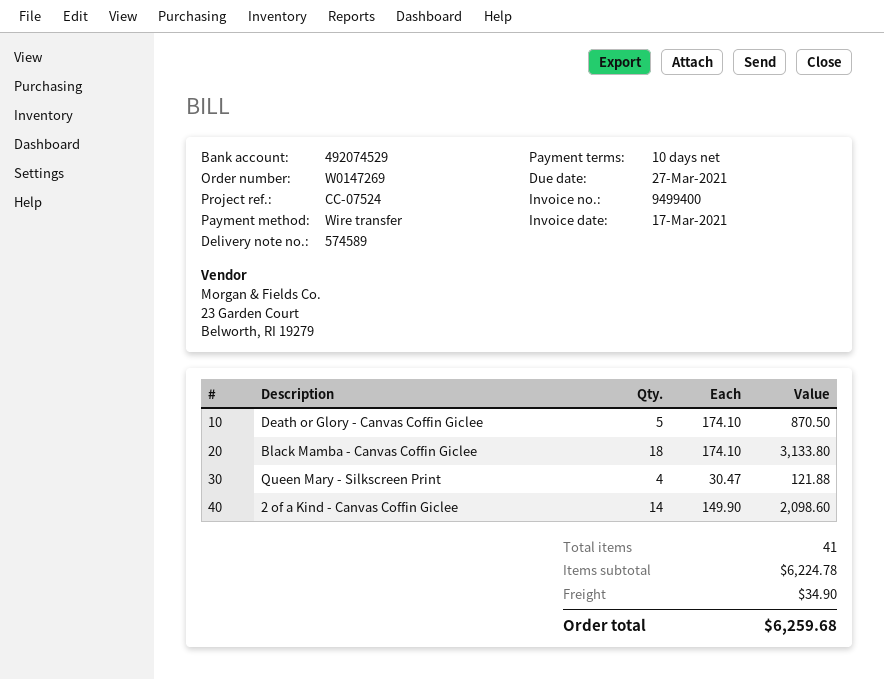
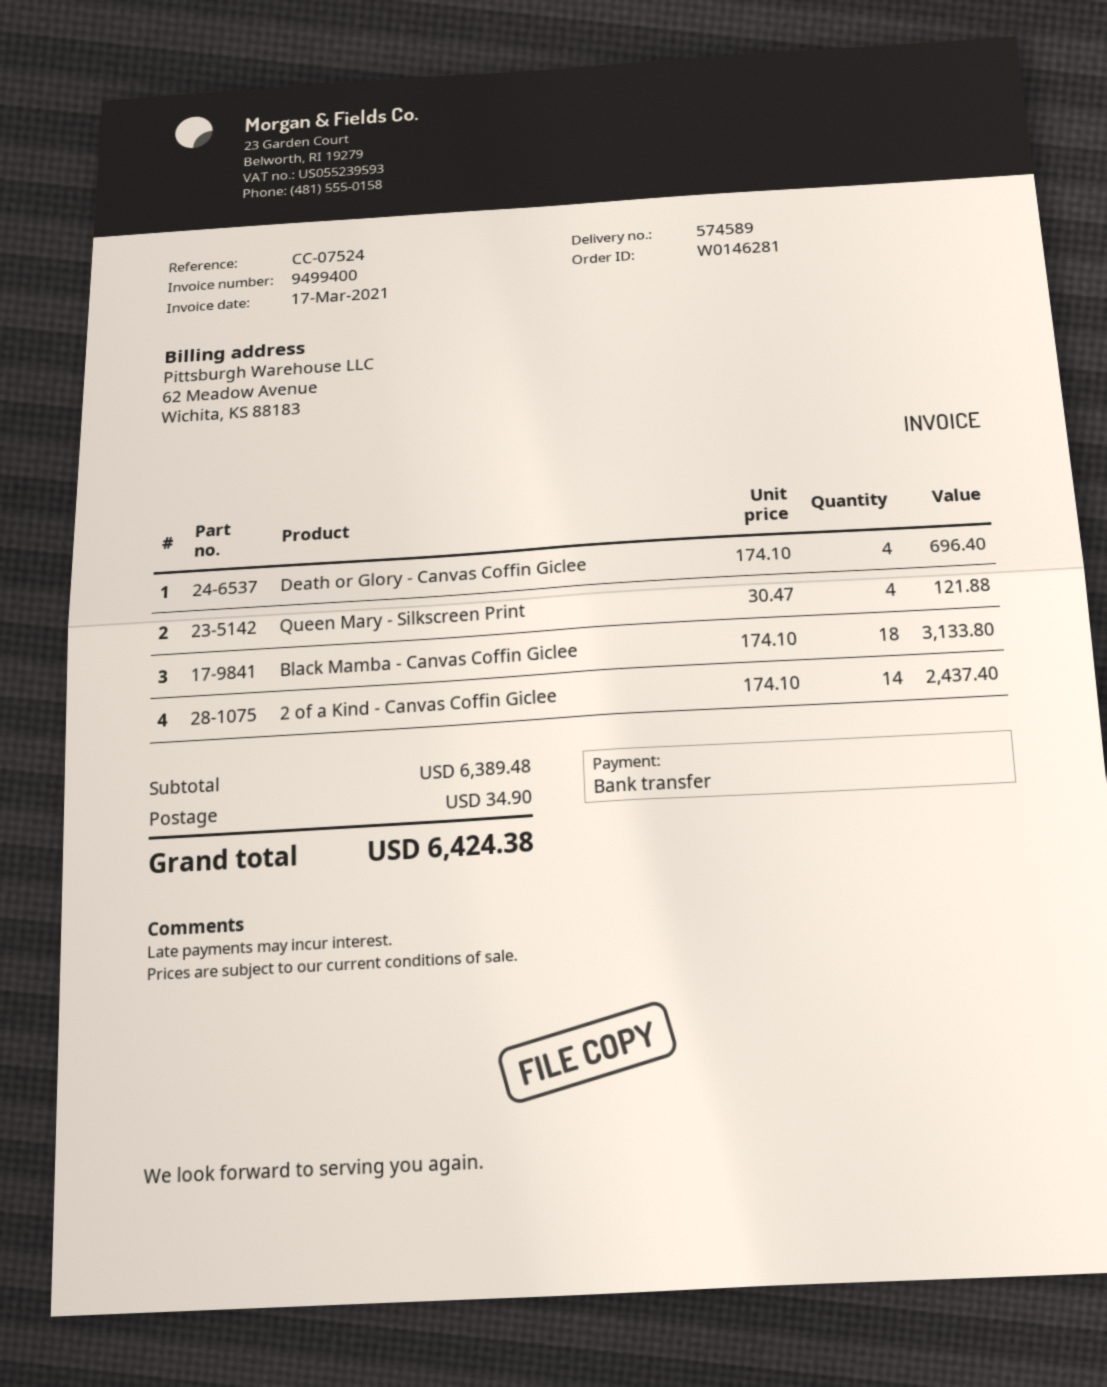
order number: W0147269 -> W0146281
Death or Glory - Canvas Coffin Giclee: 5 x 174.10 = 870.50 -> 4 x 174.10 = 696.40
2 of a Kind - Canvas Coffin Giclee: 14 x 149.90 = 2098.60 -> 14 x 174.10 = 2437.40
subtotal: 6224.78 -> 6389.48
total: 6259.68 -> 6424.38

